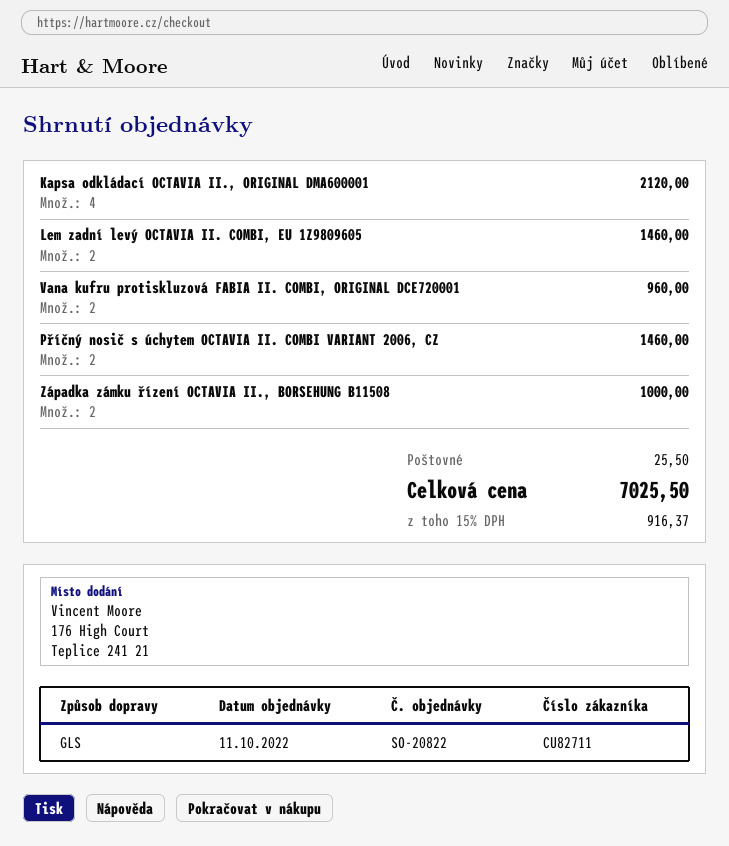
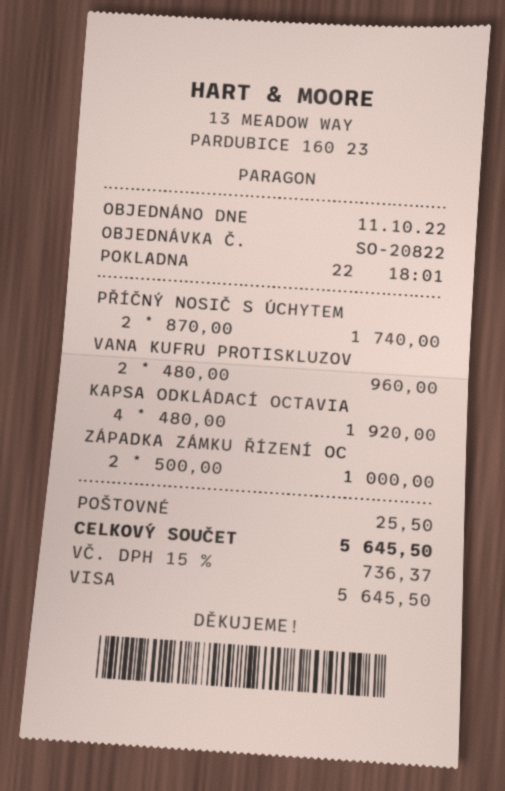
Kapsa odkládací OCTAVIA II., ORIGINAL DMA600001: 4 for 2120.00 -> 4 for 1920.00
Lem zadní levý OCTAVIA II. COMBI, EU 1Z9809605: 2 for 1460.00 -> none
Příčný nosič s úchytem OCTAVIA II. COMBI VARIANT 2006, CZ: 2 for 1460.00 -> 2 for 1740.00
tax: 15% = 916.37 -> 15% = 736.37
total: 7025.50 -> 5645.50

